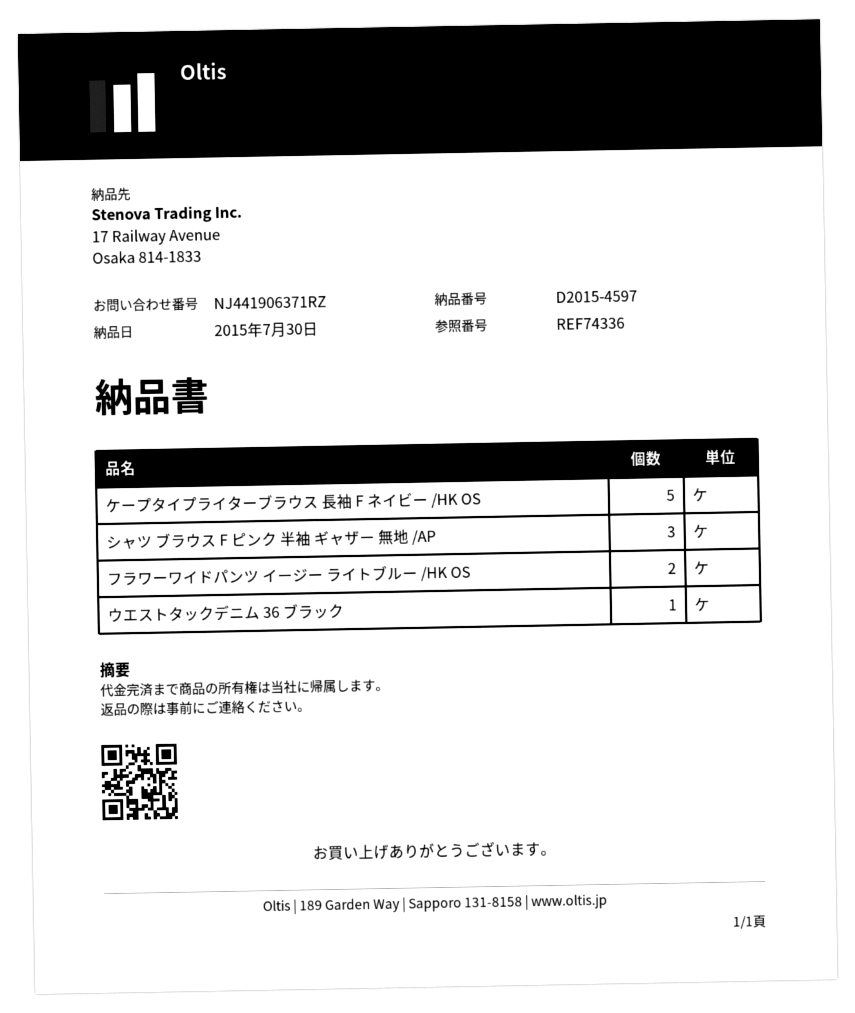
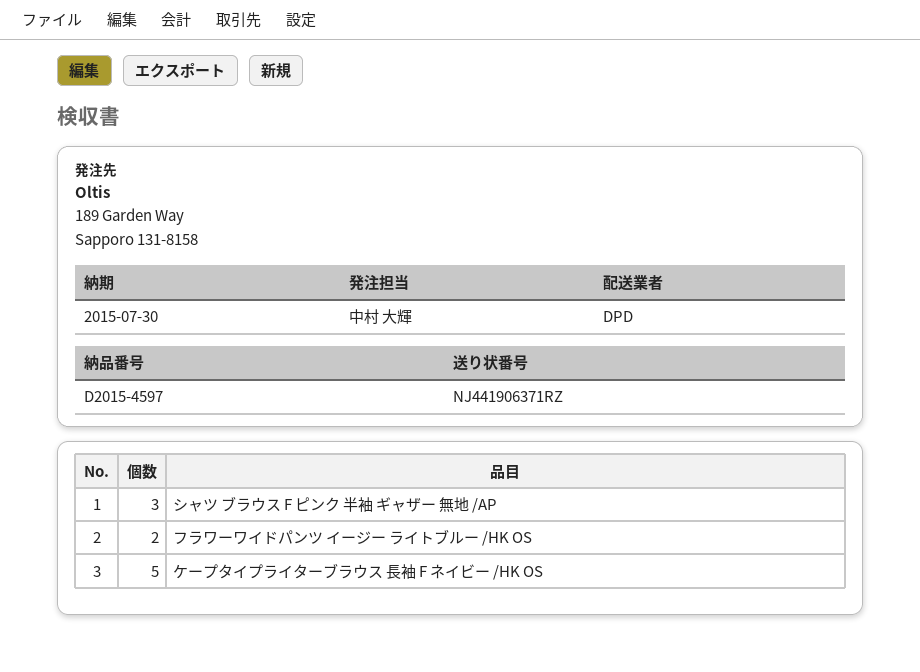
ウエストタックデニム 36 ブラック: 1 -> none

